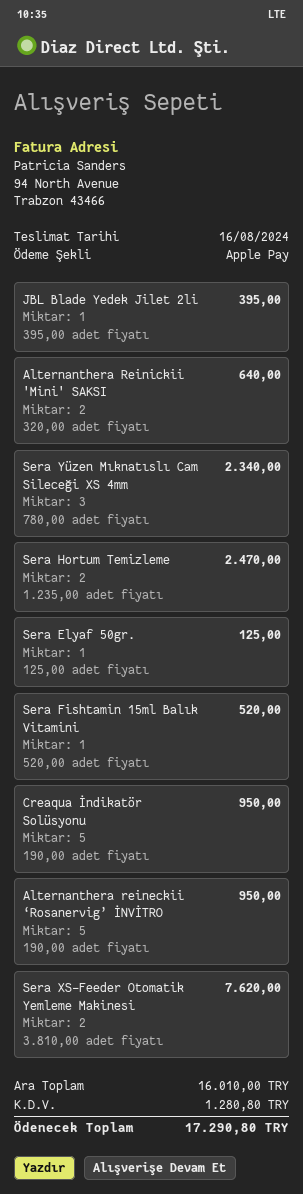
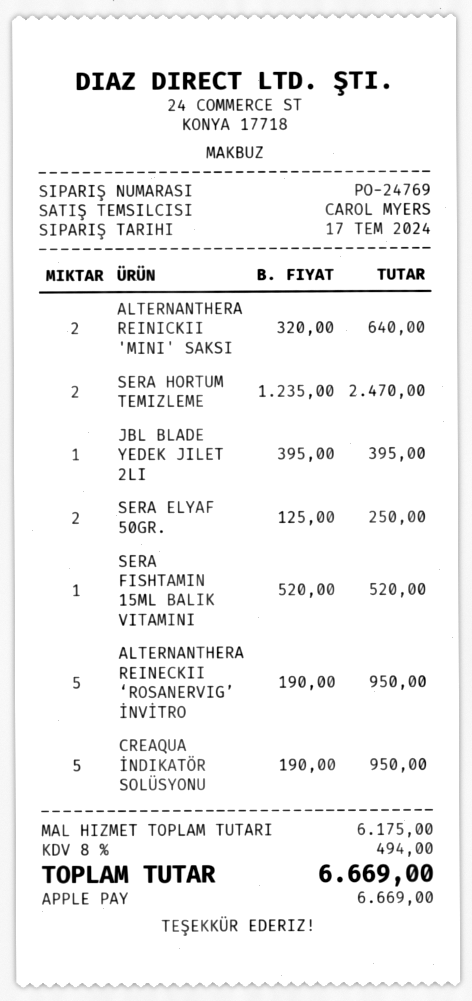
Sera Yüzen Mıknatıslı Cam Sileceği XS 4mm: 3 x 780.00 = 2340.00 -> none
Sera Elyaf 50gr.: 1 x 125.00 = 125.00 -> 2 x 125.00 = 250.00
Sera XS-Feeder Otomatik Yemleme Makinesi: 2 x 3810.00 = 7620.00 -> none
subtotal: 16010.00 -> 6175.00
tax: 1280.80 -> 494.00
total: 17290.80 -> 6669.00

